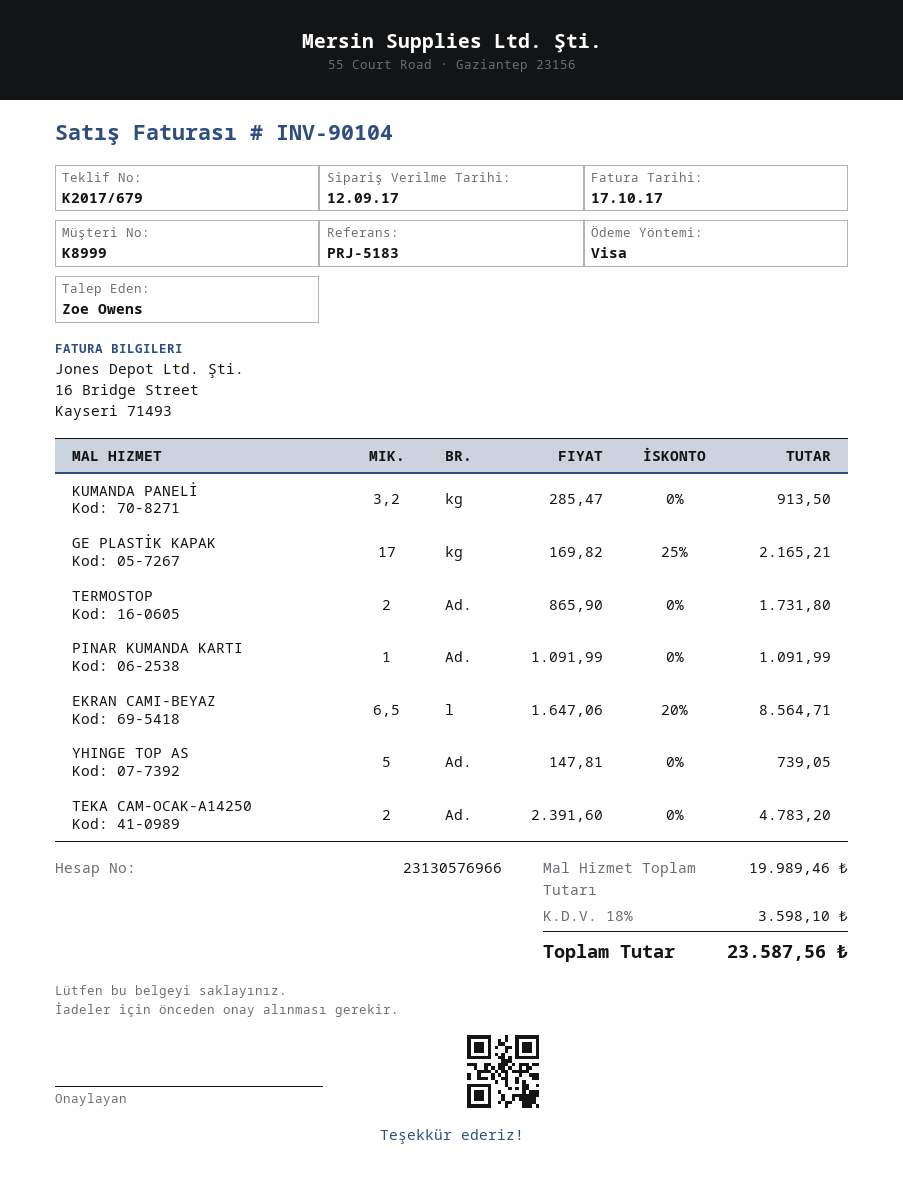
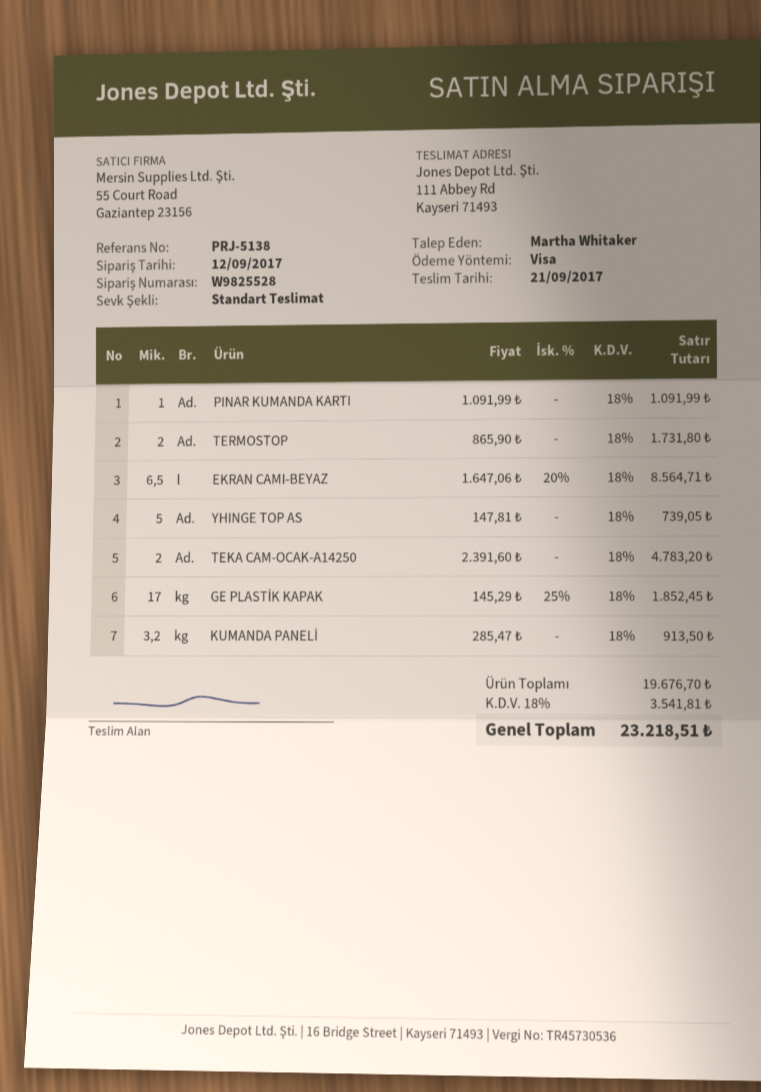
reference: PRJ-5183 -> PRJ-5138
ordered by: Zoe Owens -> Martha Whitaker
GE PLASTİK KAPAK: 17 x 169.82 - 25% = 2165.21 -> 17 x 145.29 - 25% = 1852.45
subtotal: 19989.46 -> 19676.70
tax: 18% = 3598.10 -> 18% = 3541.81
total: 23587.56 -> 23218.51

